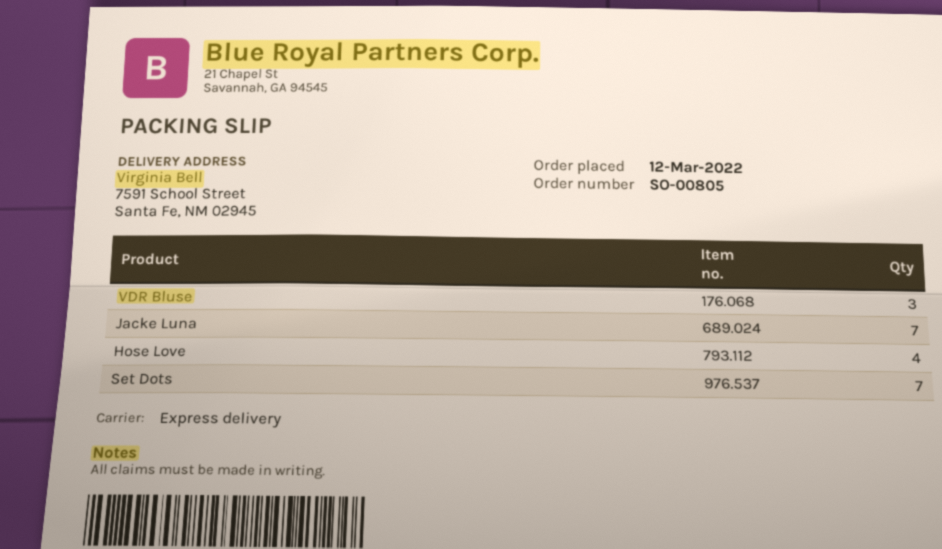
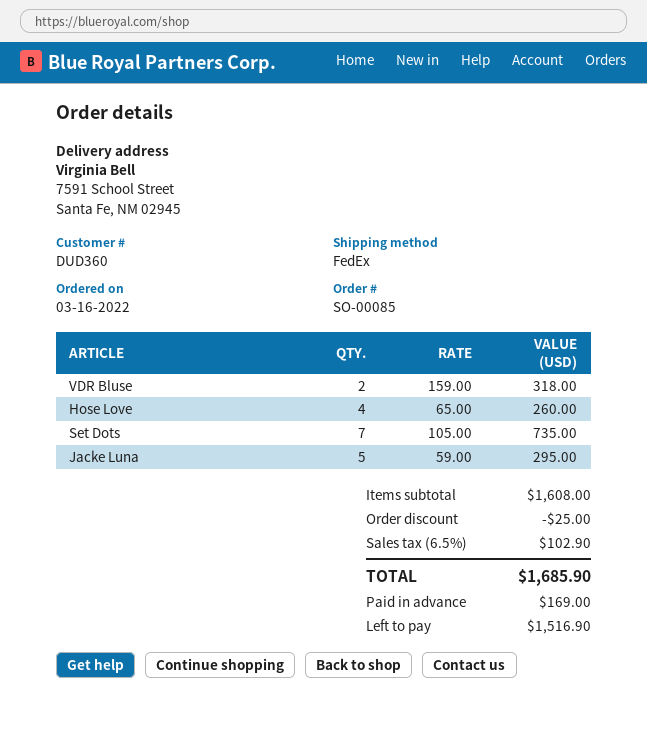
order number: SO-00805 -> SO-00085
order date: 2022-03-12 -> 2022-03-16
shipping method: express -> FedEx
VDR Bluse: 3 -> 2
Jacke Luna: 7 -> 5

